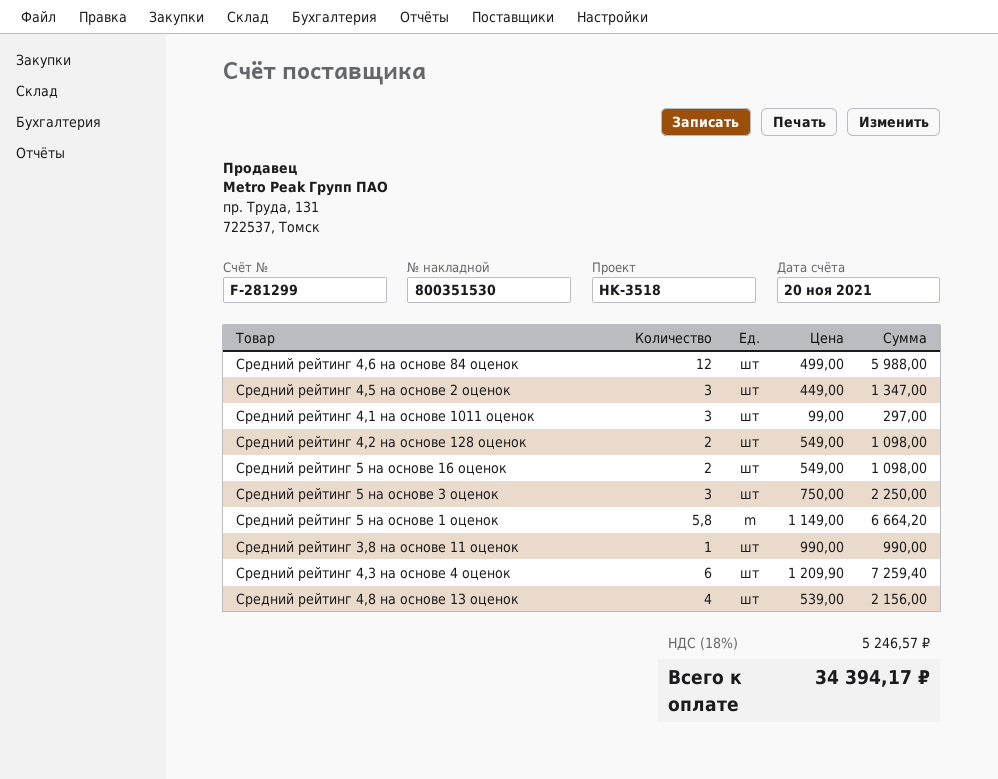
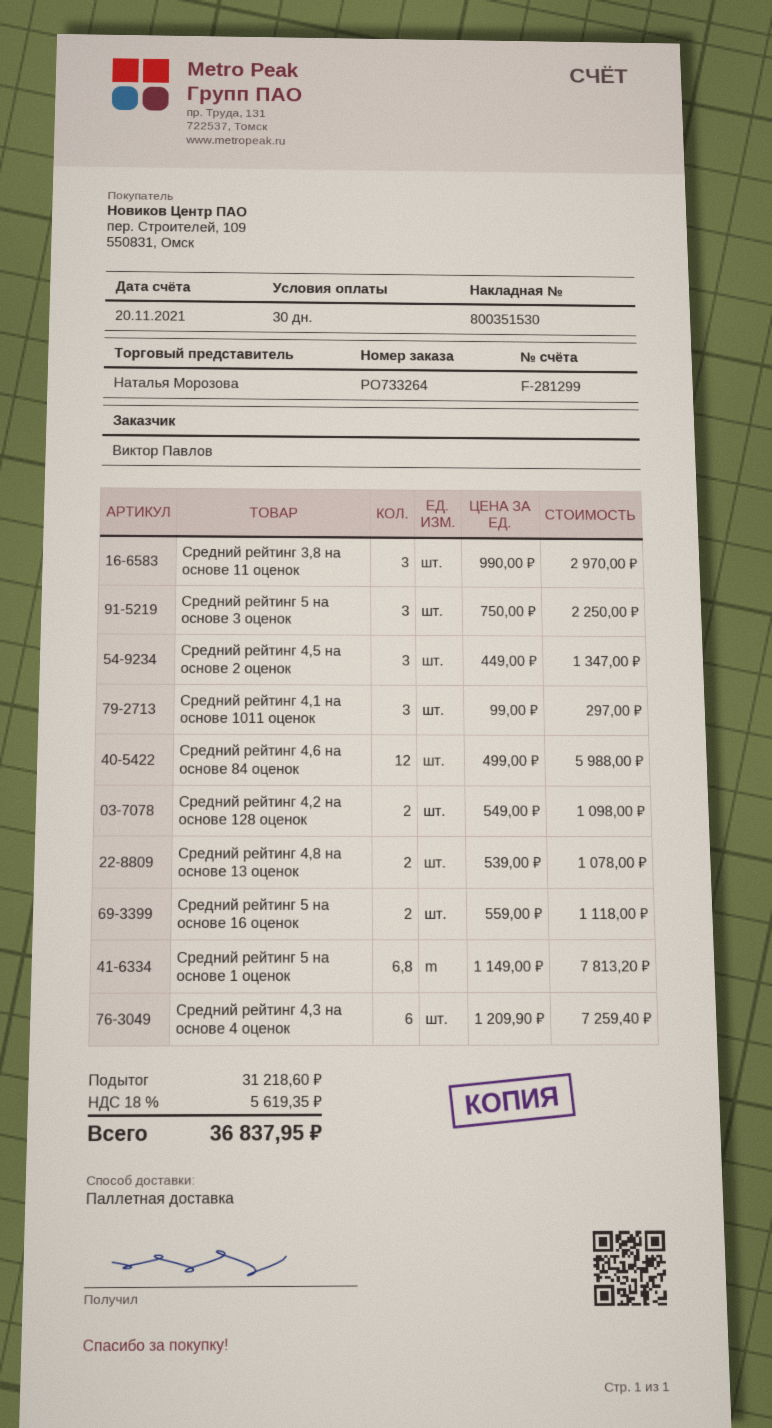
Средний рейтинг 5 на основе 16 оценок: 2 x 549.00 = 1098.00 -> 2 x 559.00 = 1118.00
Средний рейтинг 5 на основе 1 оценок: 5.8 x 1149.00 = 6664.20 -> 6.8 x 1149.00 = 7813.20
Средний рейтинг 3,8 на основе 11 оценок: 1 x 990.00 = 990.00 -> 3 x 990.00 = 2970.00
Средний рейтинг 4,8 на основе 13 оценок: 4 x 539.00 = 2156.00 -> 2 x 539.00 = 1078.00
tax: 18% = 5246.57 -> 18% = 5619.35
total: 34394.17 -> 36837.95

